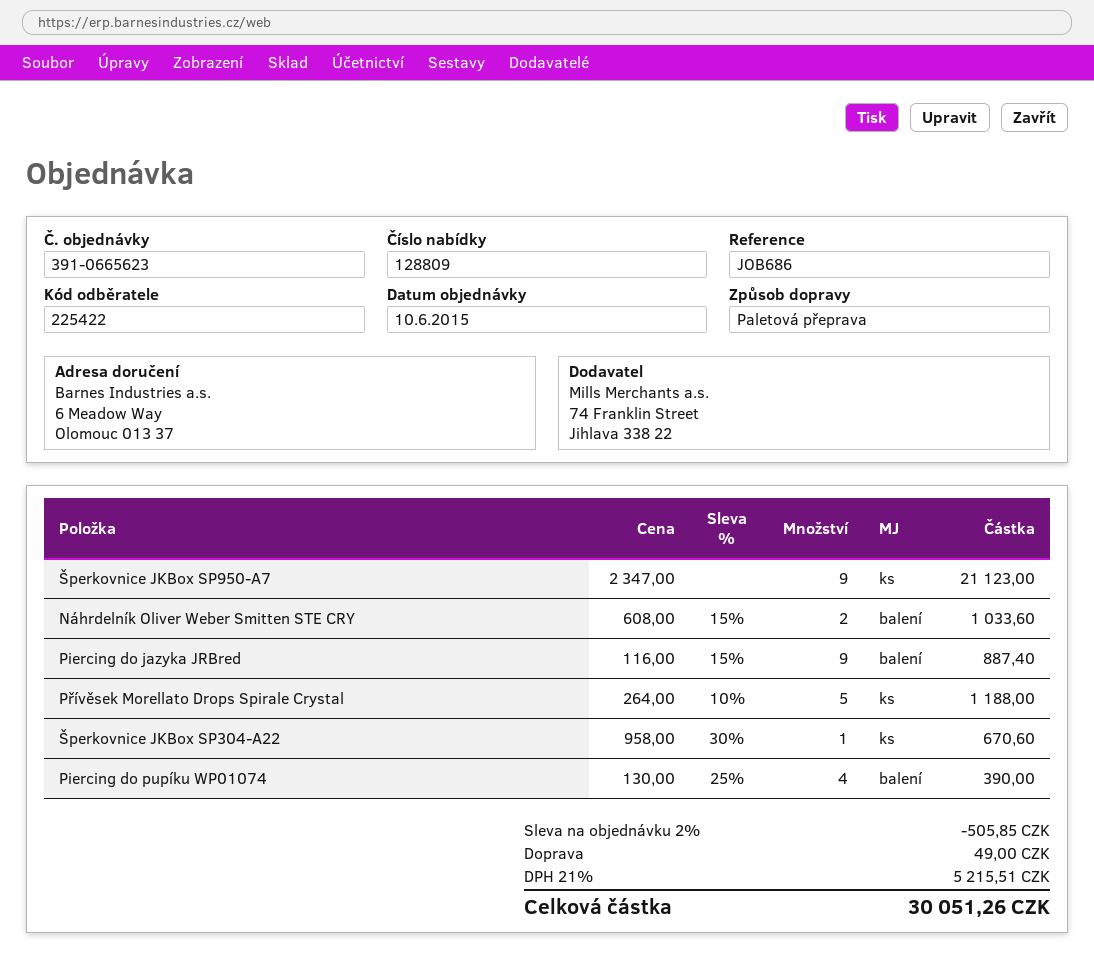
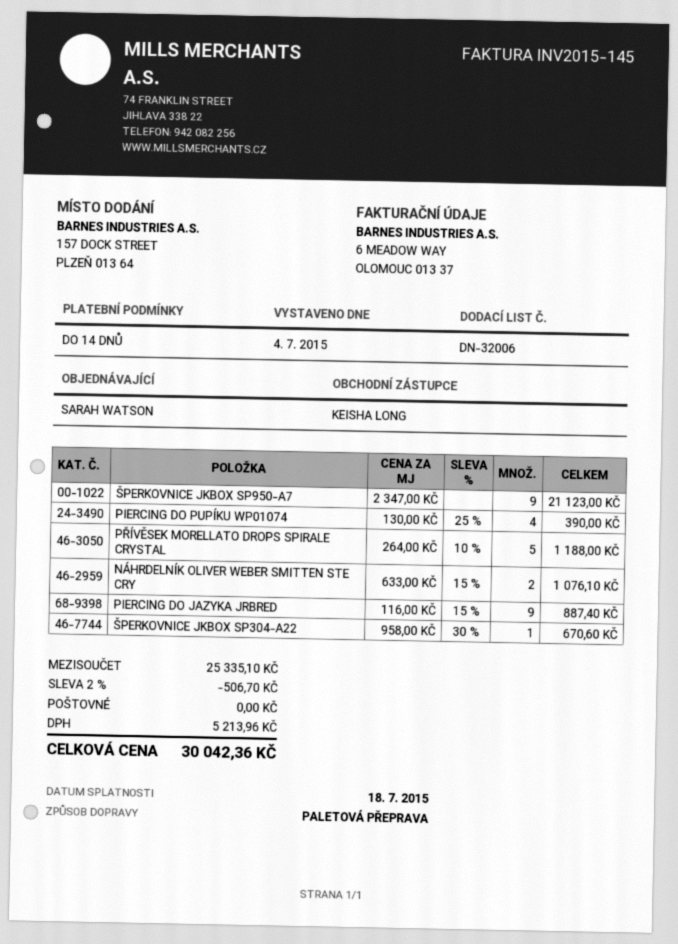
ship to: 6 Meadow Way, Olomouc 013 37 -> 157 DOCK STREET, PLZEŇ 013 64
Náhrdelník Oliver Weber Smitten STE CRY: 2 x 608.00 - 15% = 1033.60 -> 2 x 633.00 - 15% = 1076.10
discount: 2% = 505.85 -> 2% = 506.70
shipping: 49.00 -> 0.00
tax: 5215.51 -> 5213.96
total: 30051.26 -> 30042.36

